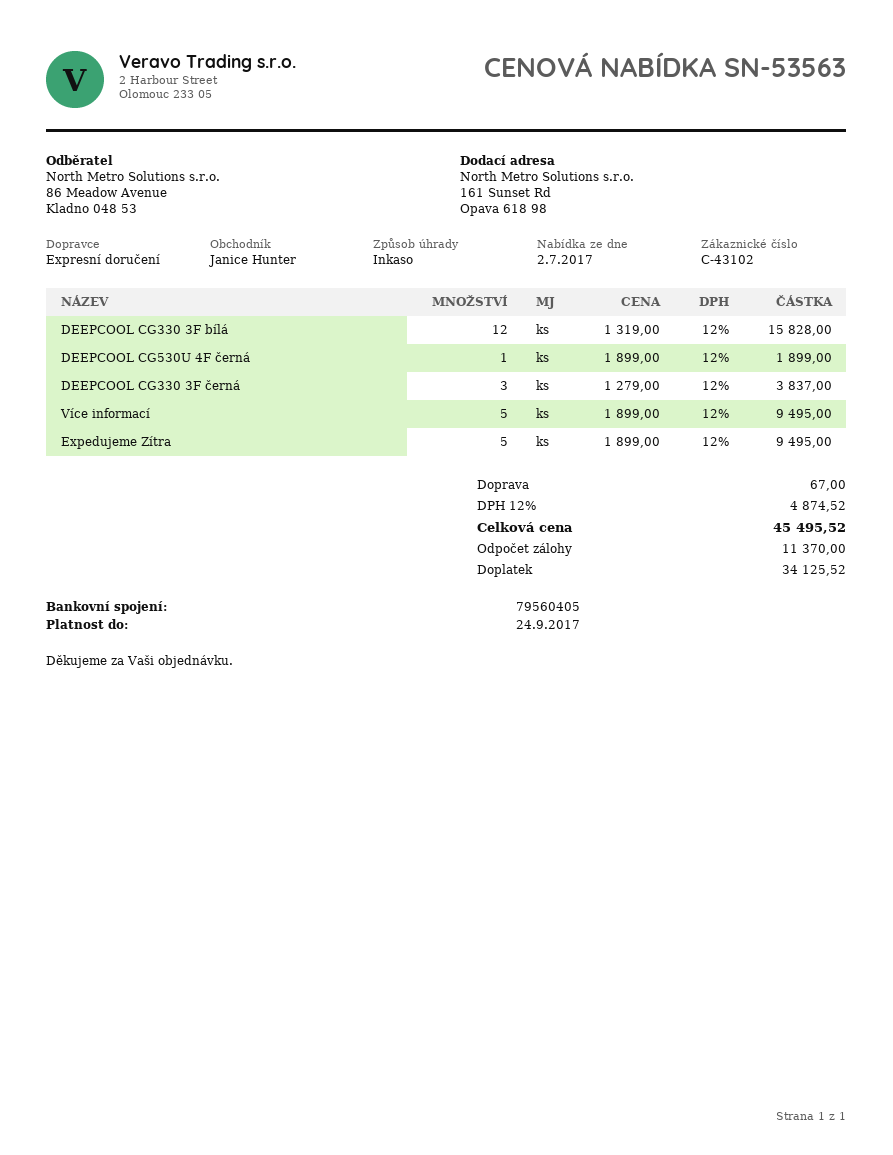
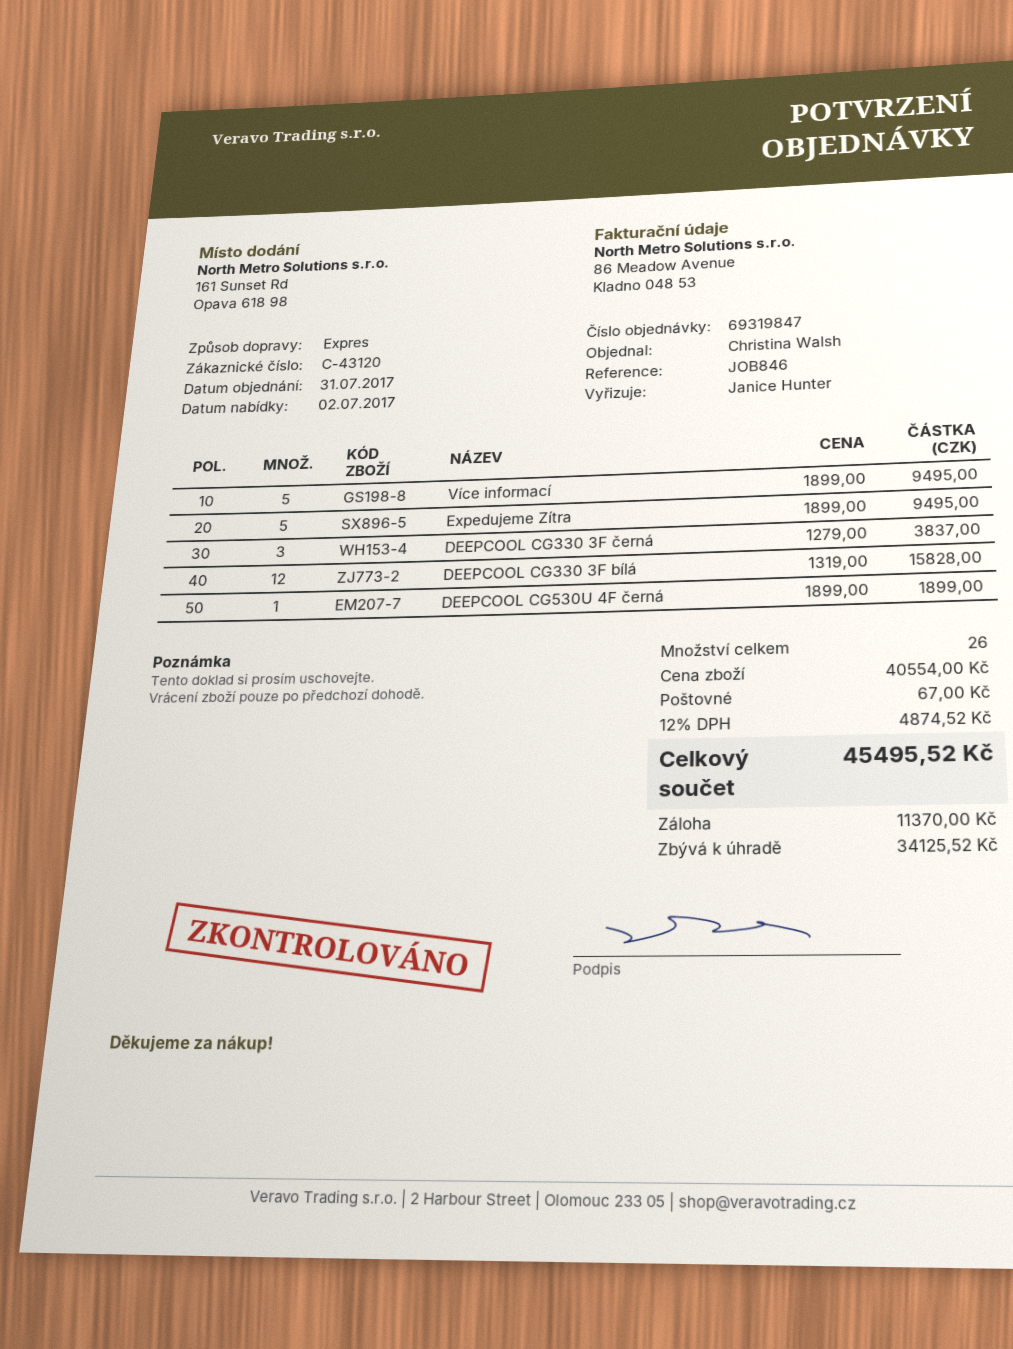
customer number: C-43102 -> C-43120

